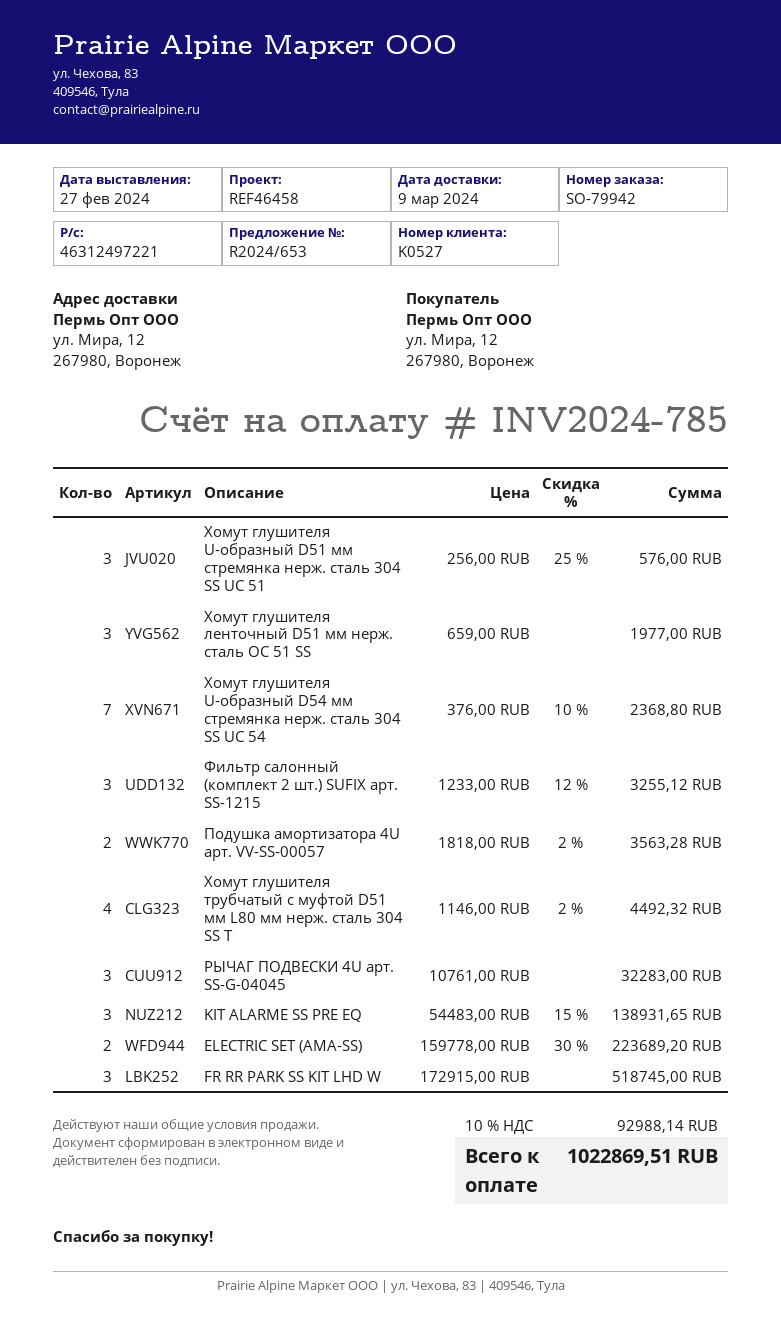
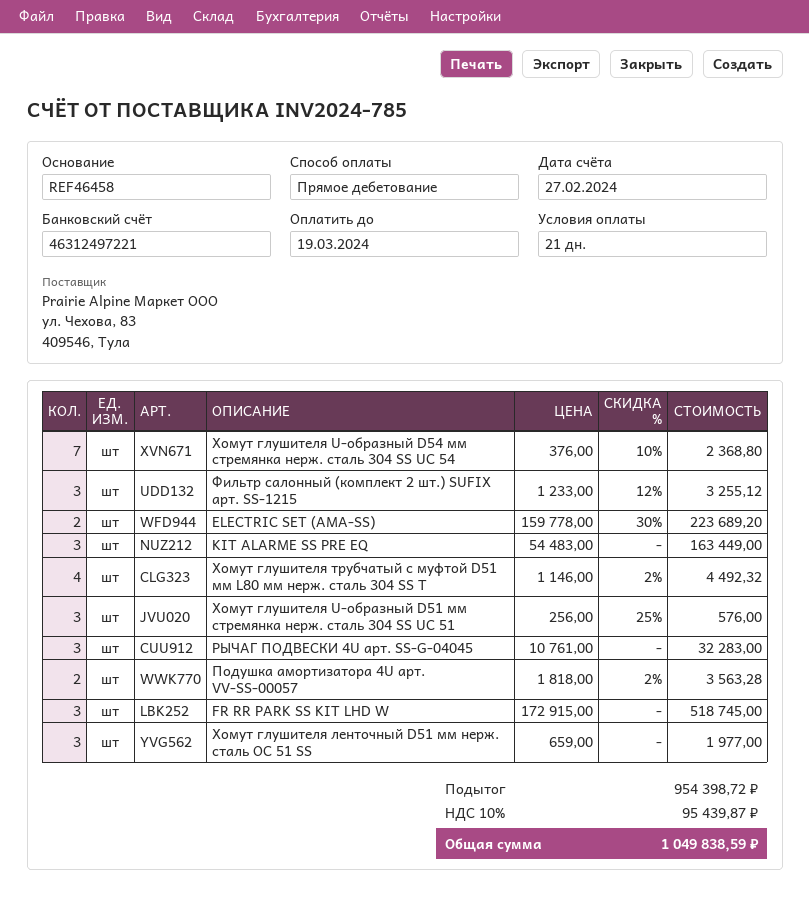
KIT ALARME SS PRE EQ: 3 x 54483.00 - 15% = 138931.65 -> 3 x 54483.00 = 163449.00
tax: 10% = 92988.14 -> 10% = 95439.87
total: 1022869.51 -> 1049838.59

